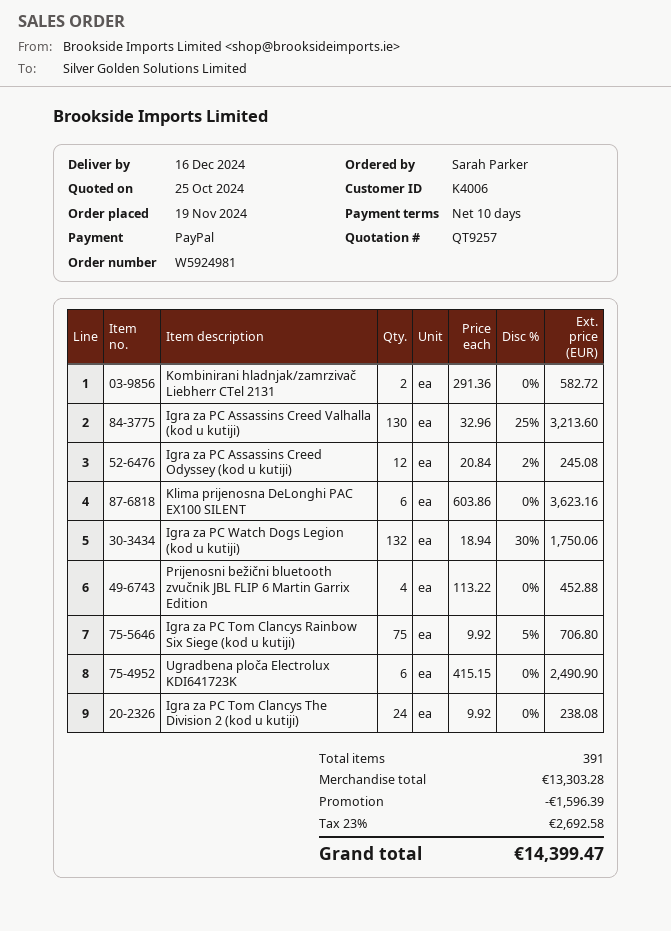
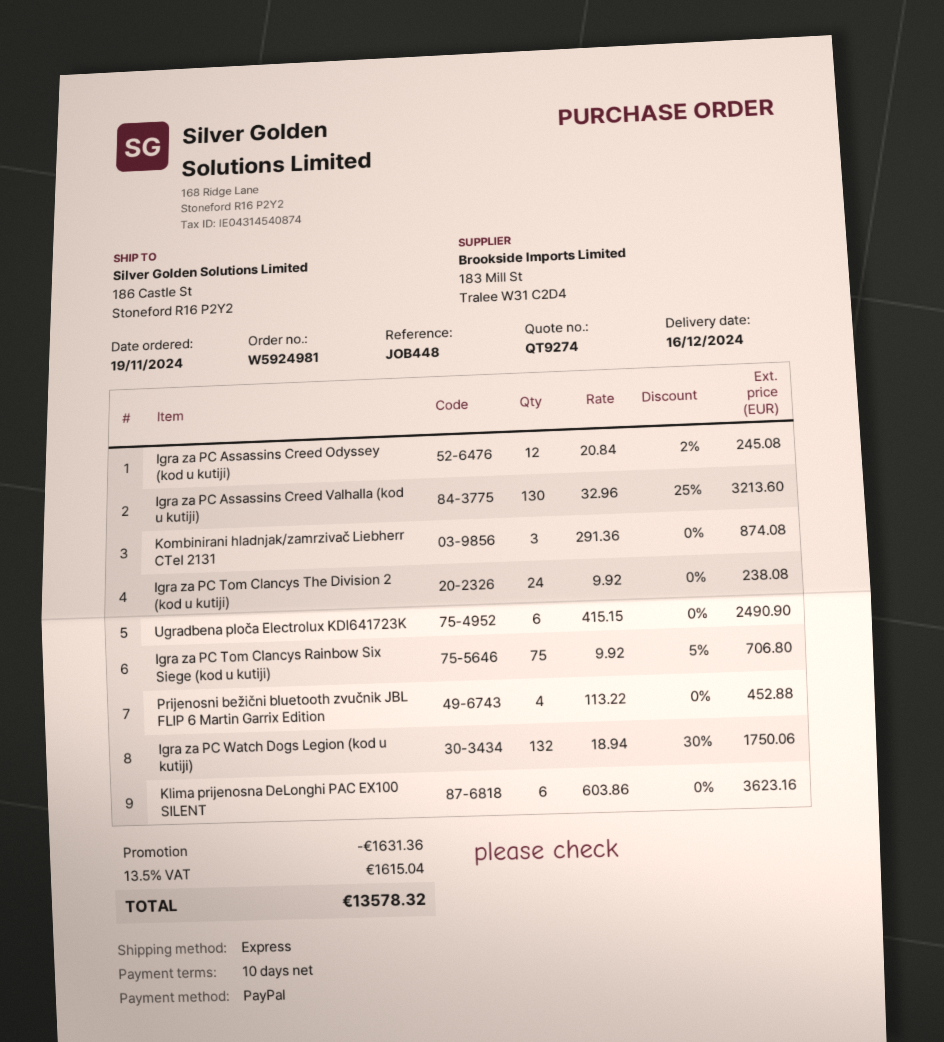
quote number: QT9257 -> QT9274
Kombinirani hladnjak/zamrzivač Liebherr CTel 2131: 2 x 291.36 = 582.72 -> 3 x 291.36 = 874.08
discount: 1596.39 -> 1631.36
tax: 23% = 2692.58 -> 13.5% = 1615.04
total: 14399.47 -> 13578.32

